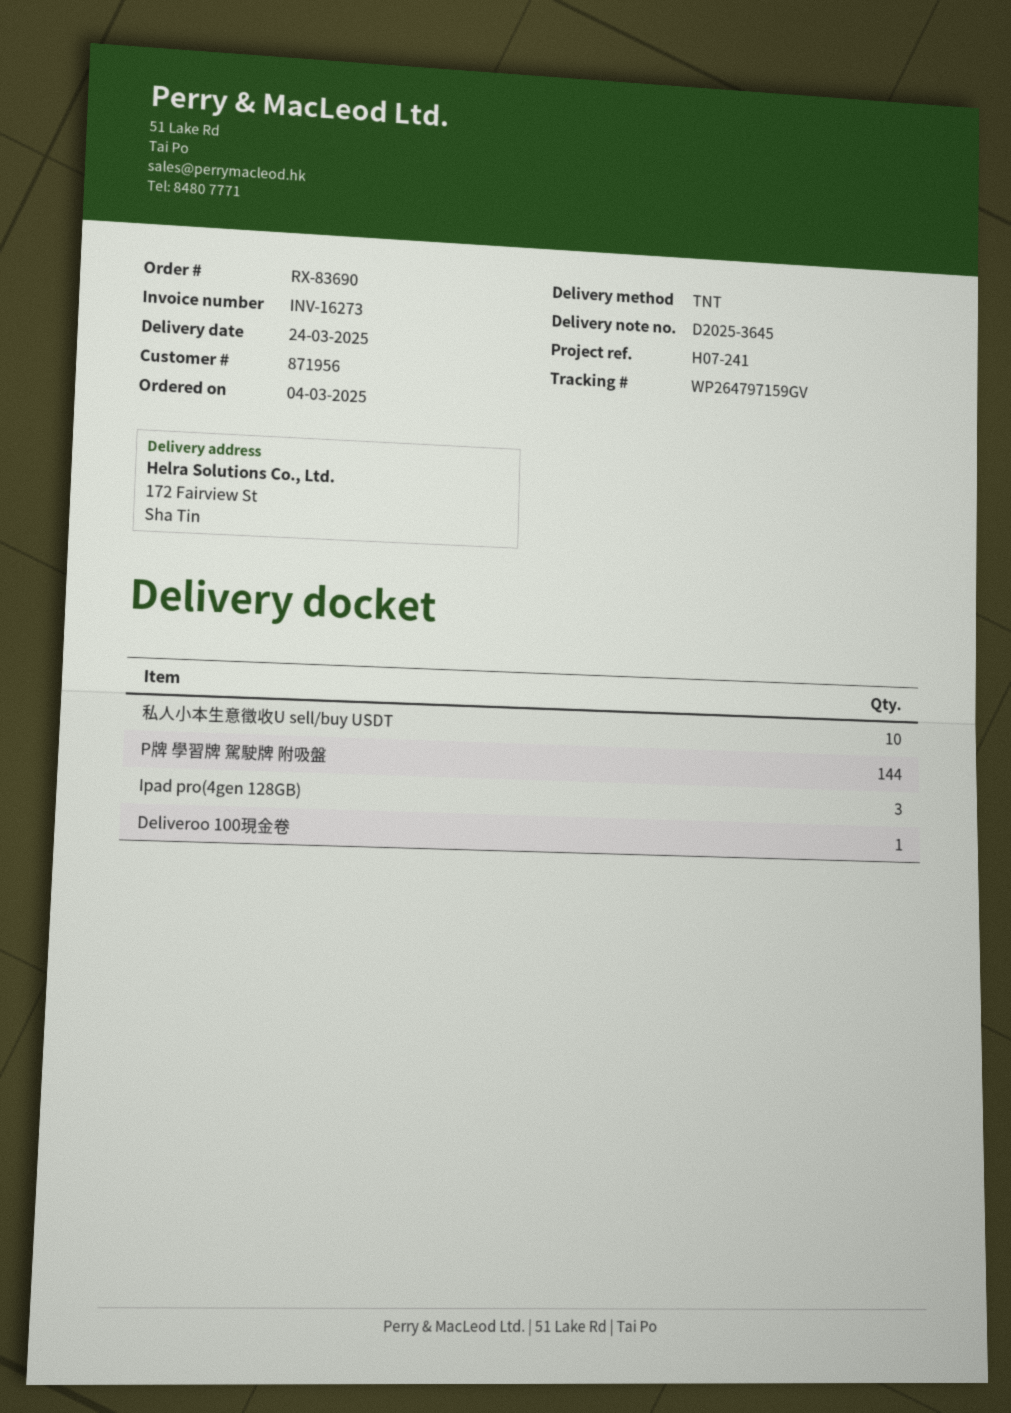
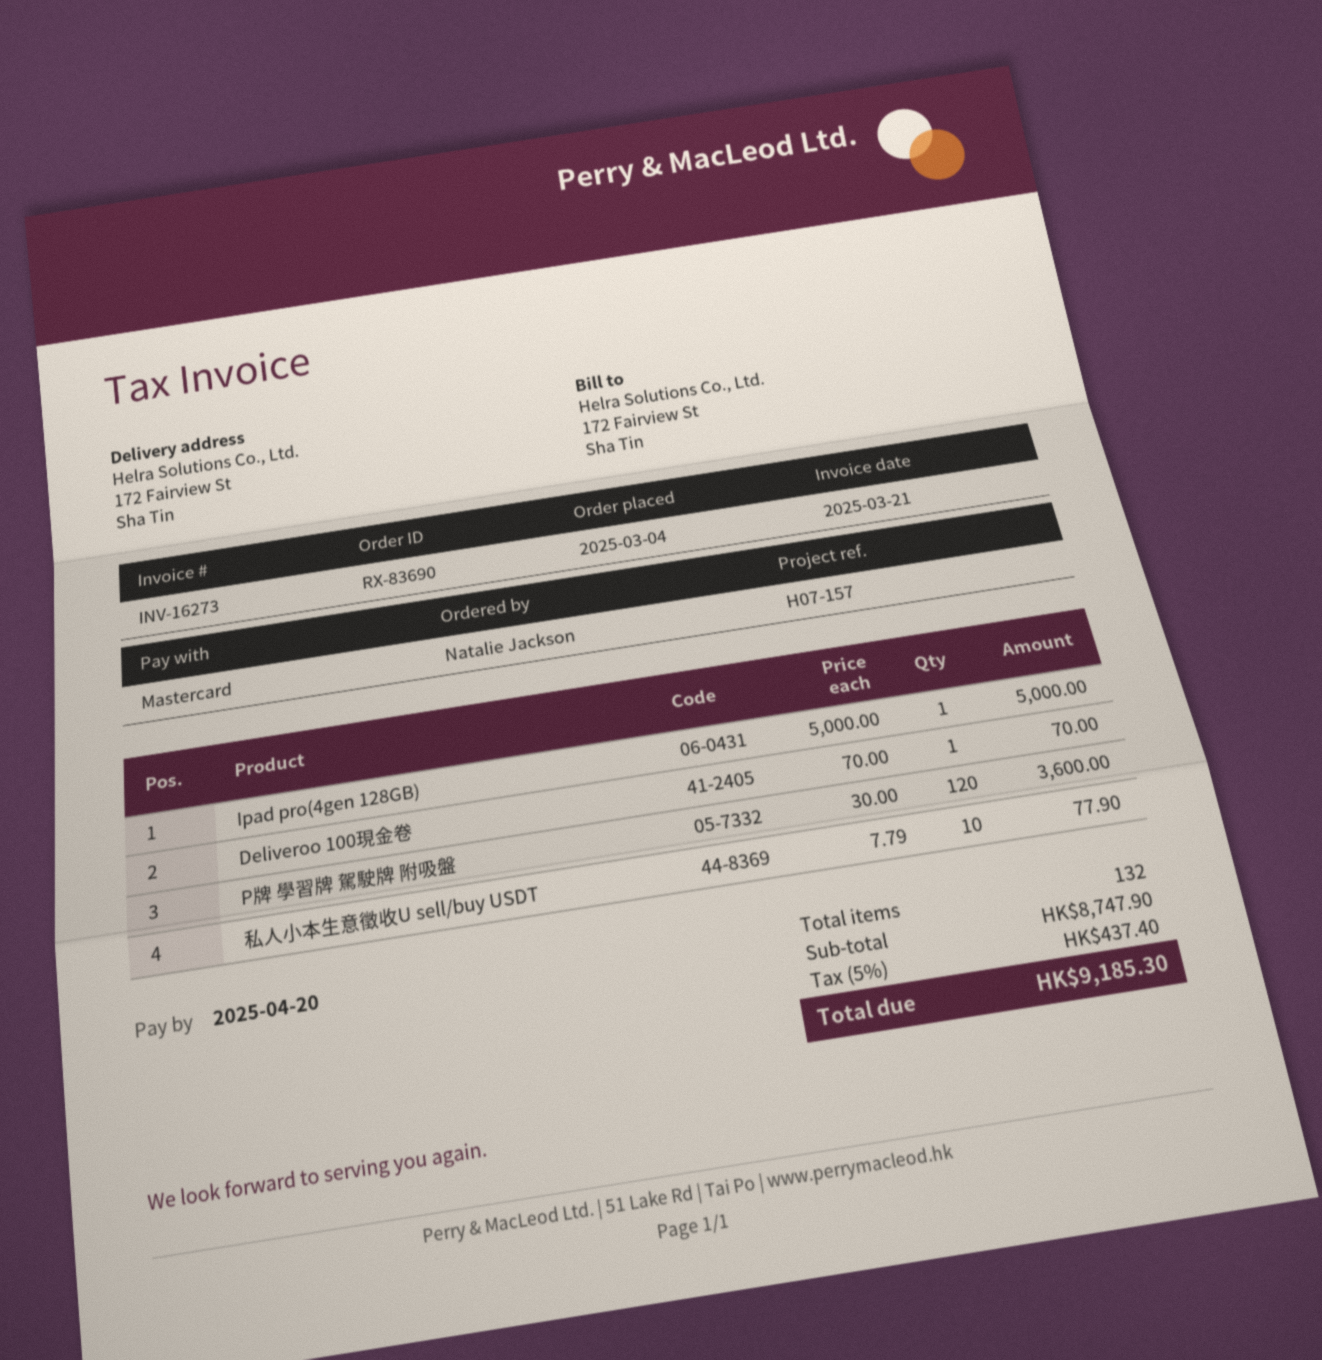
reference: H07-241 -> H07-157
P牌 學習牌 駕駛牌 附吸盤: 144 -> 120
Ipad pro(4gen 128GB): 3 -> 1

